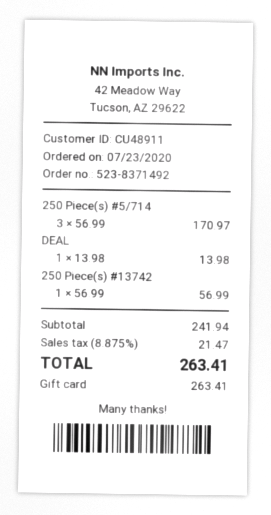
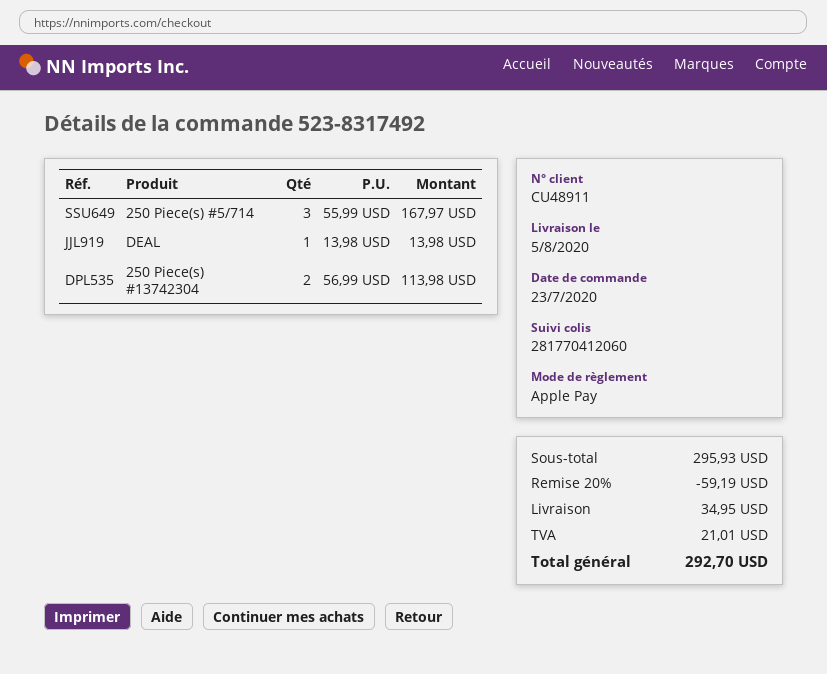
order number: 523-8371492 -> 523-8317492
payment method: gift card -> Apple Pay
250 Piece(s) #5/714: 3 x 56.99 = 170.97 -> 3 x 55.99 = 167.97
250 Piece(s) #13742: 1 x 56.99 = 56.99 -> 2 x 56.99 = 113.98
subtotal: 241.94 -> 295.93
discount: none -> 20% = 59.19
shipping: none -> 34.95
tax: 21.47 -> 21.01
total: 263.41 -> 292.70

